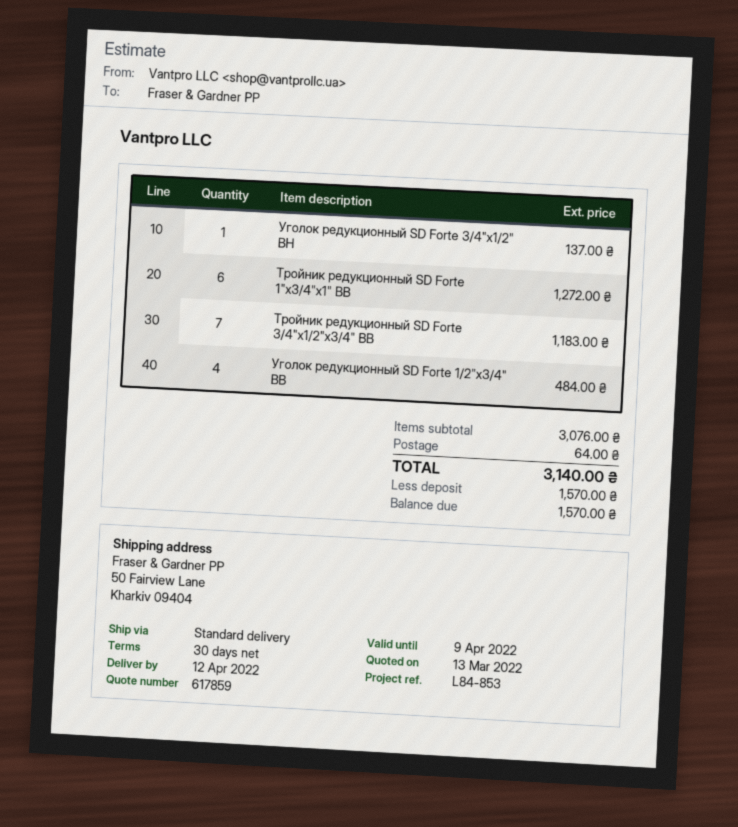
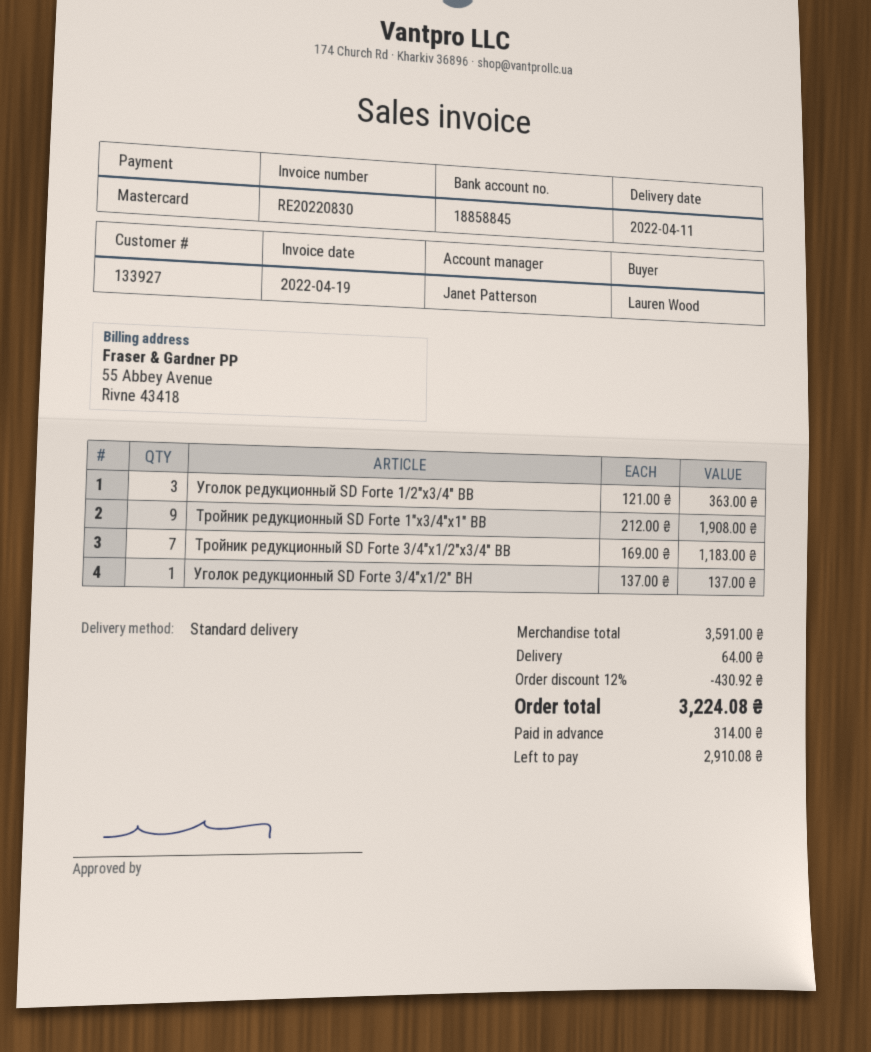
delivery date: 2022-04-12 -> 2022-04-11
Тройник редукционный SD Forte 1"х3/4"х1" ВВ: 6 for 1272.00 -> 9 for 1908.00
Уголок редукционный SD Forte 1/2"х3/4" ВВ: 4 for 484.00 -> 3 for 363.00
subtotal: 3076.00 -> 3591.00
discount: none -> 12% = 430.92
total: 3140.00 -> 3224.08
deposit: 1570.00 -> 314.00
balance: 1570.00 -> 2910.08

